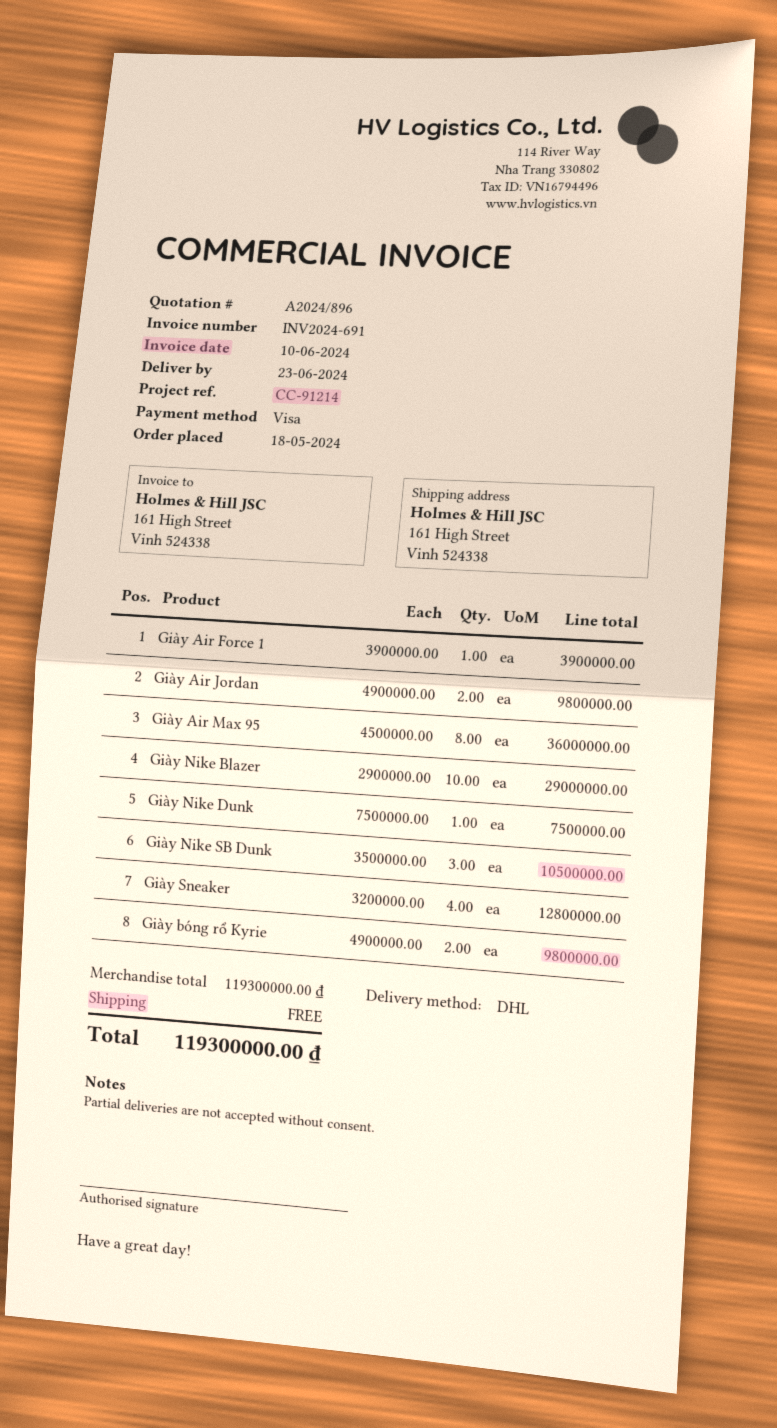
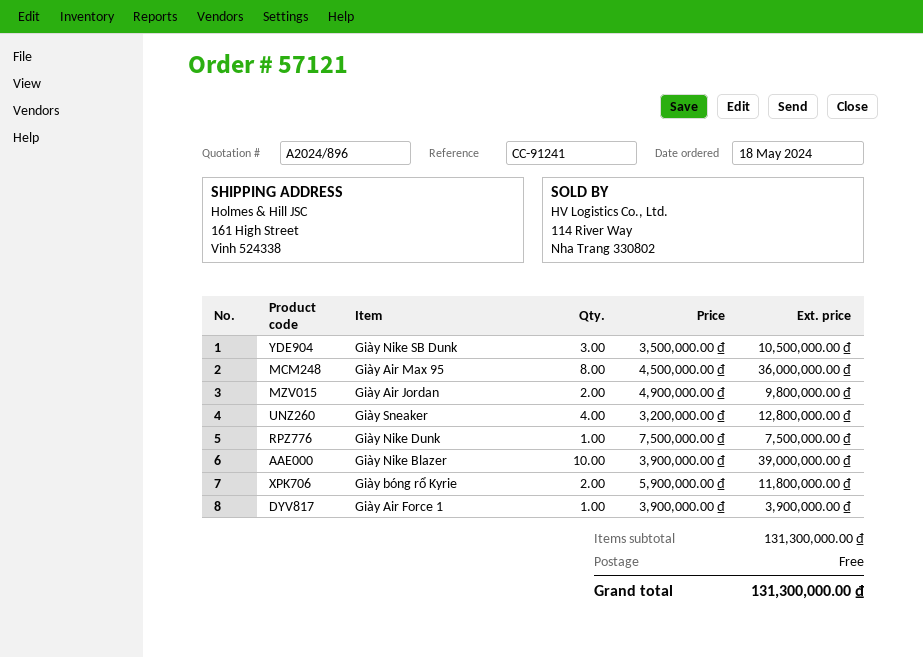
reference: CC-91214 -> CC-91241
Giày Nike Blazer: 10 x 2900000.00 = 29000000.00 -> 10 x 3900000.00 = 39000000.00
Giày bóng rổ Kyrie: 2 x 4900000.00 = 9800000.00 -> 2 x 5900000.00 = 11800000.00
subtotal: 119300000.00 -> 131300000.00
total: 119300000.00 -> 131300000.00

